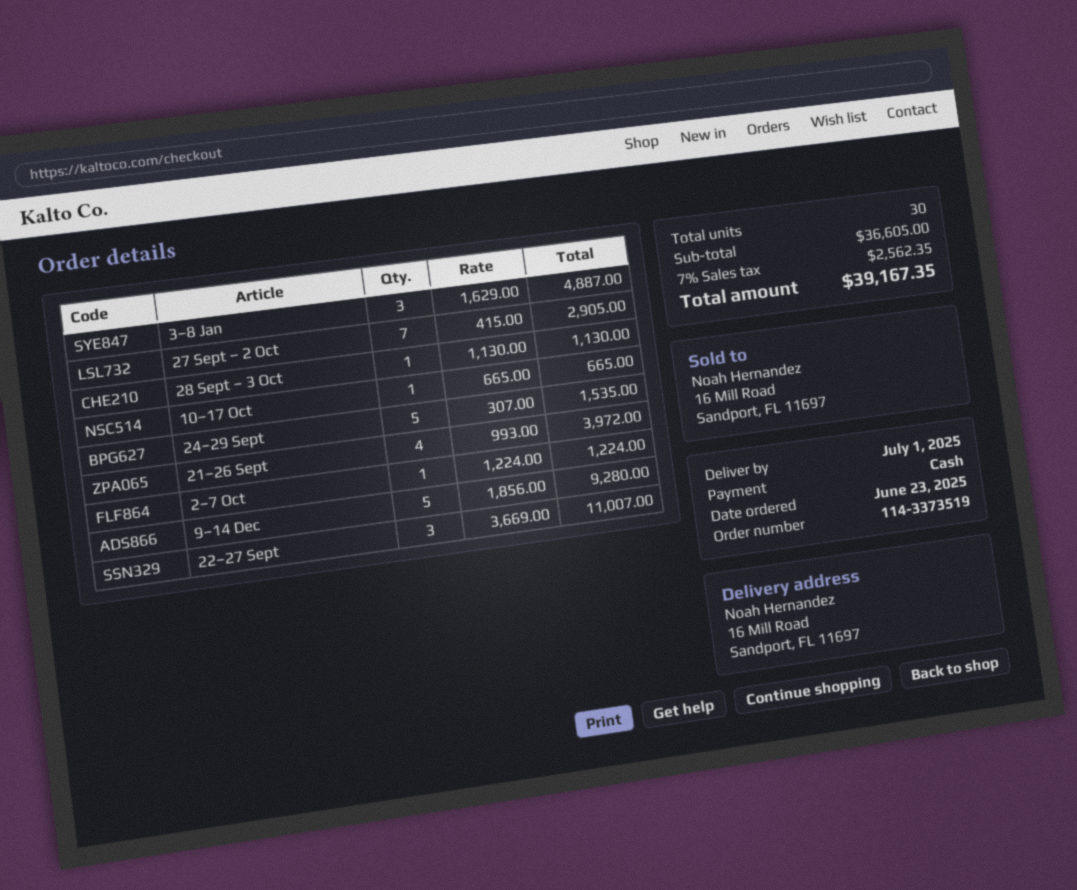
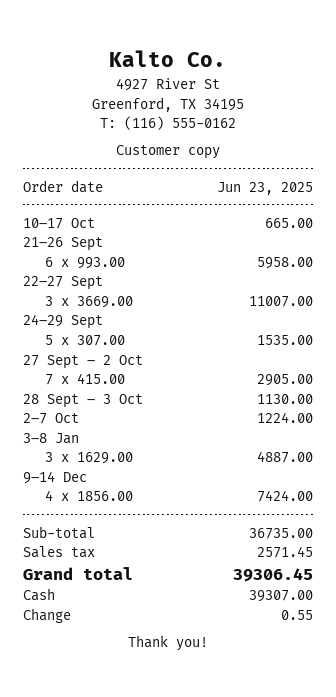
21–26 Sept: 4 x 993.00 = 3972.00 -> 6 x 993.00 = 5958.00
9–14 Dec: 5 x 1856.00 = 9280.00 -> 4 x 1856.00 = 7424.00
subtotal: 36605.00 -> 36735.00
tax: 2562.35 -> 2571.45
total: 39167.35 -> 39306.45

